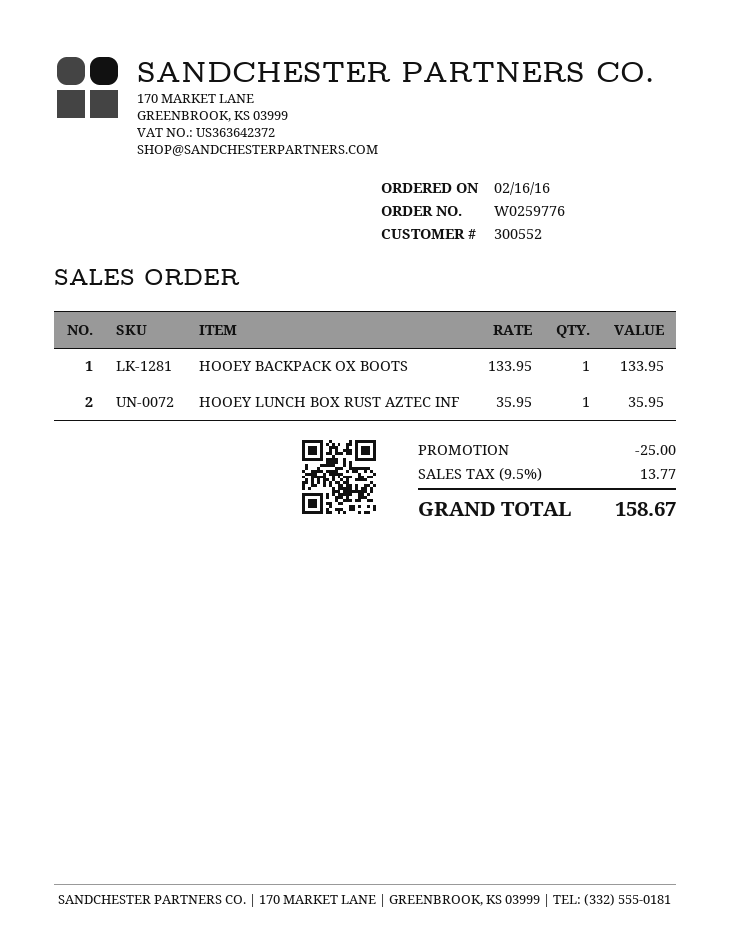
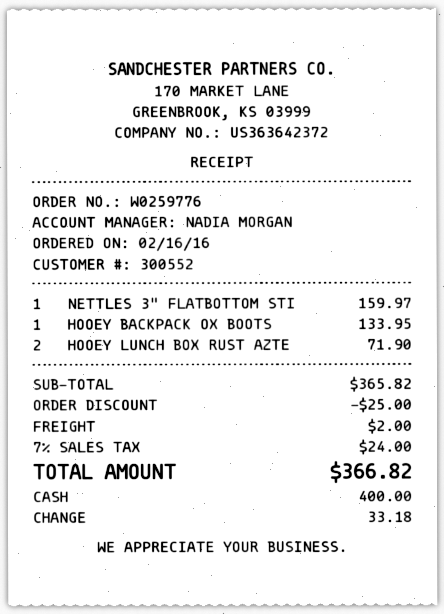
HOOEY LUNCH BOX RUST AZTEC INF: 1 for 35.95 -> 2 for 71.90
NETTLES 3" FLATBOTTOM STI: none -> 1 for 159.97
shipping: none -> 2.00
tax: 9.5% = 13.77 -> 7% = 24.00
total: 158.67 -> 366.82

